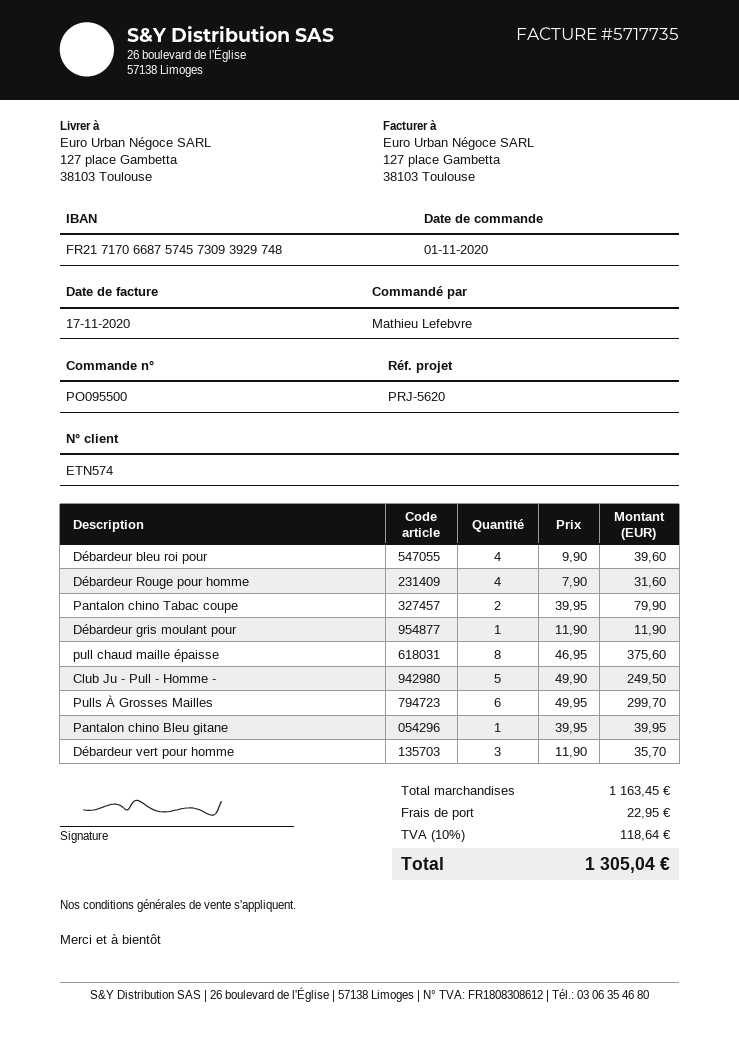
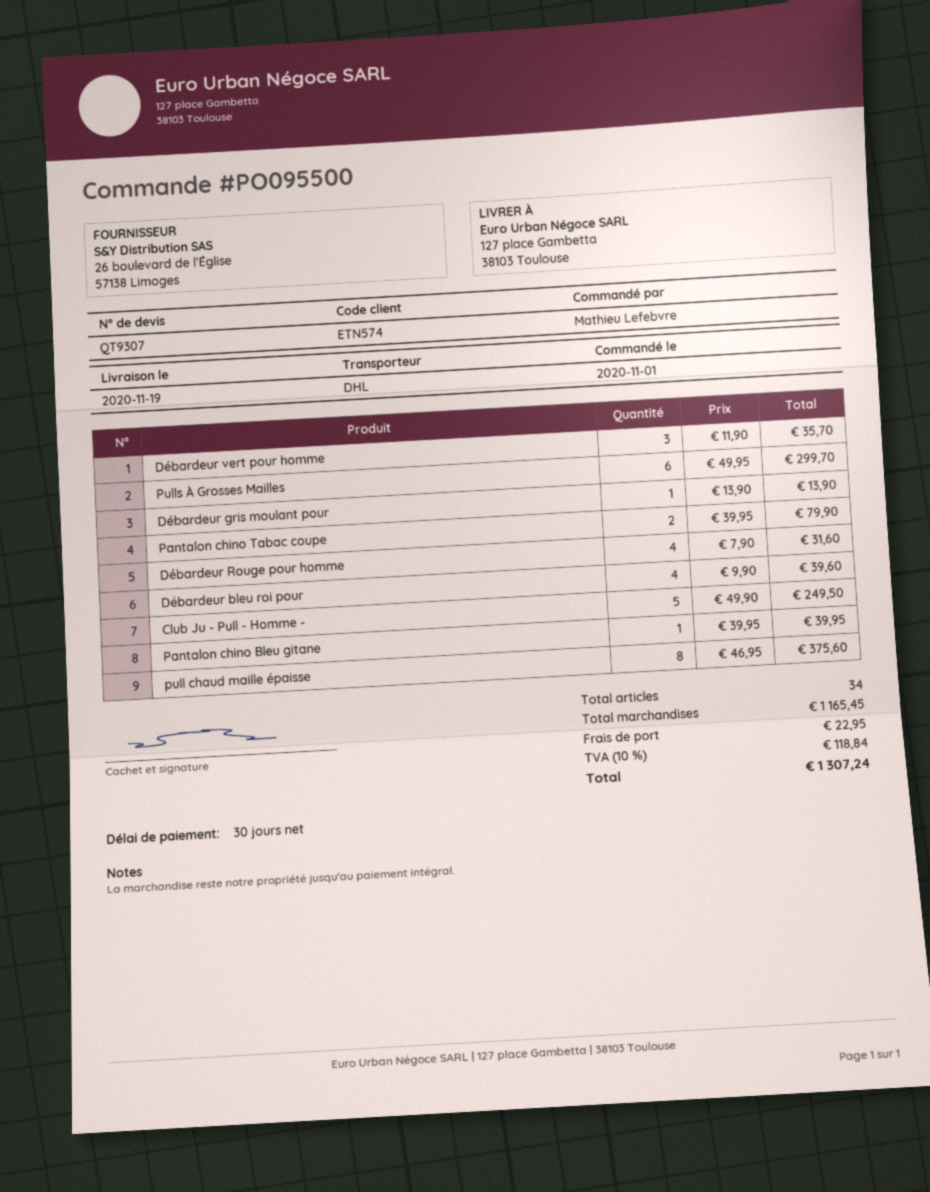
Débardeur gris moulant pour: 1 x 11.90 = 11.90 -> 1 x 13.90 = 13.90
subtotal: 1163.45 -> 1165.45
tax: 10% = 118.64 -> 10% = 118.84
total: 1305.04 -> 1307.24

